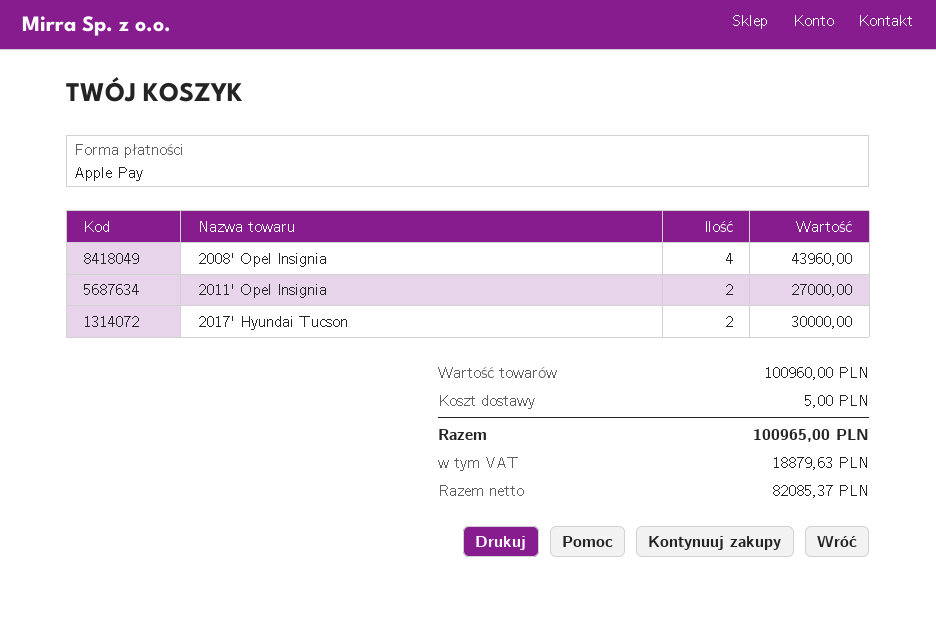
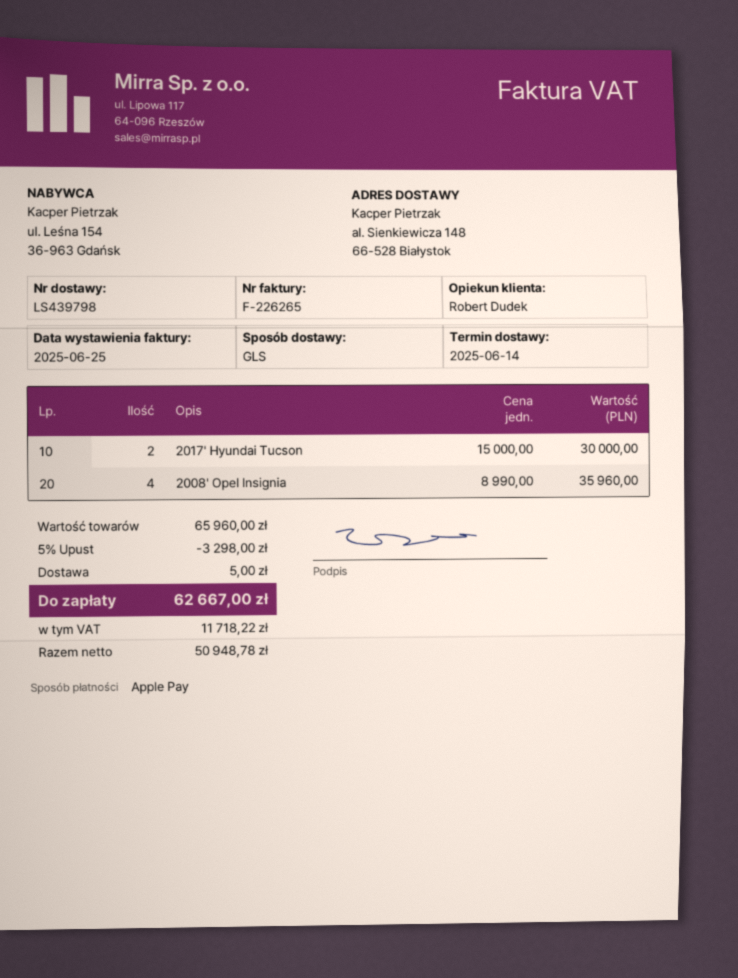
2008' Opel Insignia: 4 for 43960.00 -> 4 for 35960.00
2011' Opel Insignia: 2 for 27000.00 -> none
subtotal: 100960.00 -> 65960.00
discount: none -> 5% = 3298.00
net: 82085.37 -> 50948.78
tax: 18879.63 -> 11718.22
total: 100965.00 -> 62667.00

